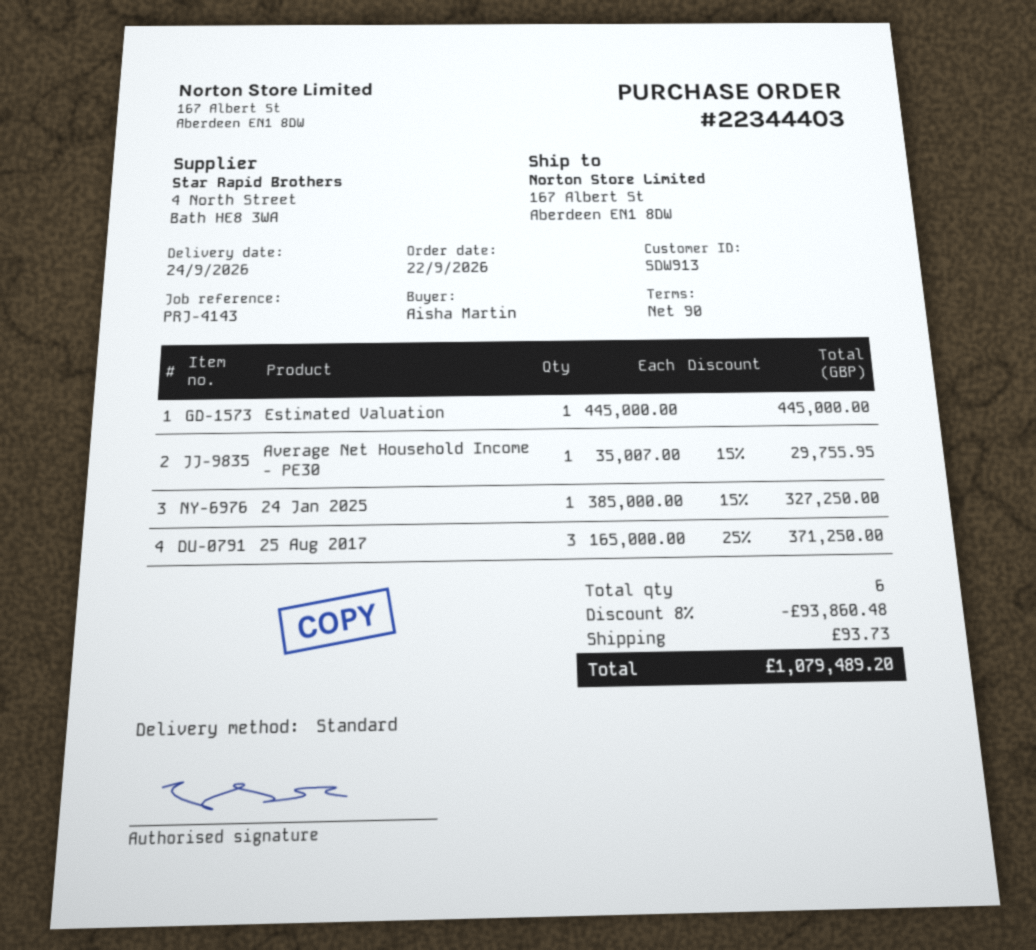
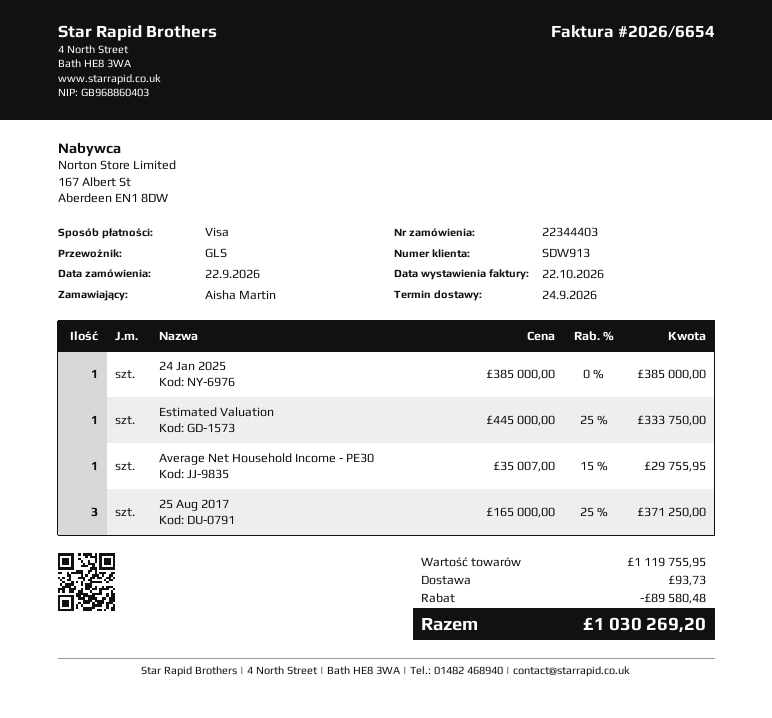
shipping method: standard -> GLS
Estimated Valuation: 1 x 445000.00 = 445000.00 -> 1 x 445000.00 - 25% = 333750.00
24 Jan 2025: 1 x 385000.00 - 15% = 327250.00 -> 1 x 385000.00 = 385000.00
discount: 93860.48 -> 89580.48
total: 1079489.20 -> 1030269.20

